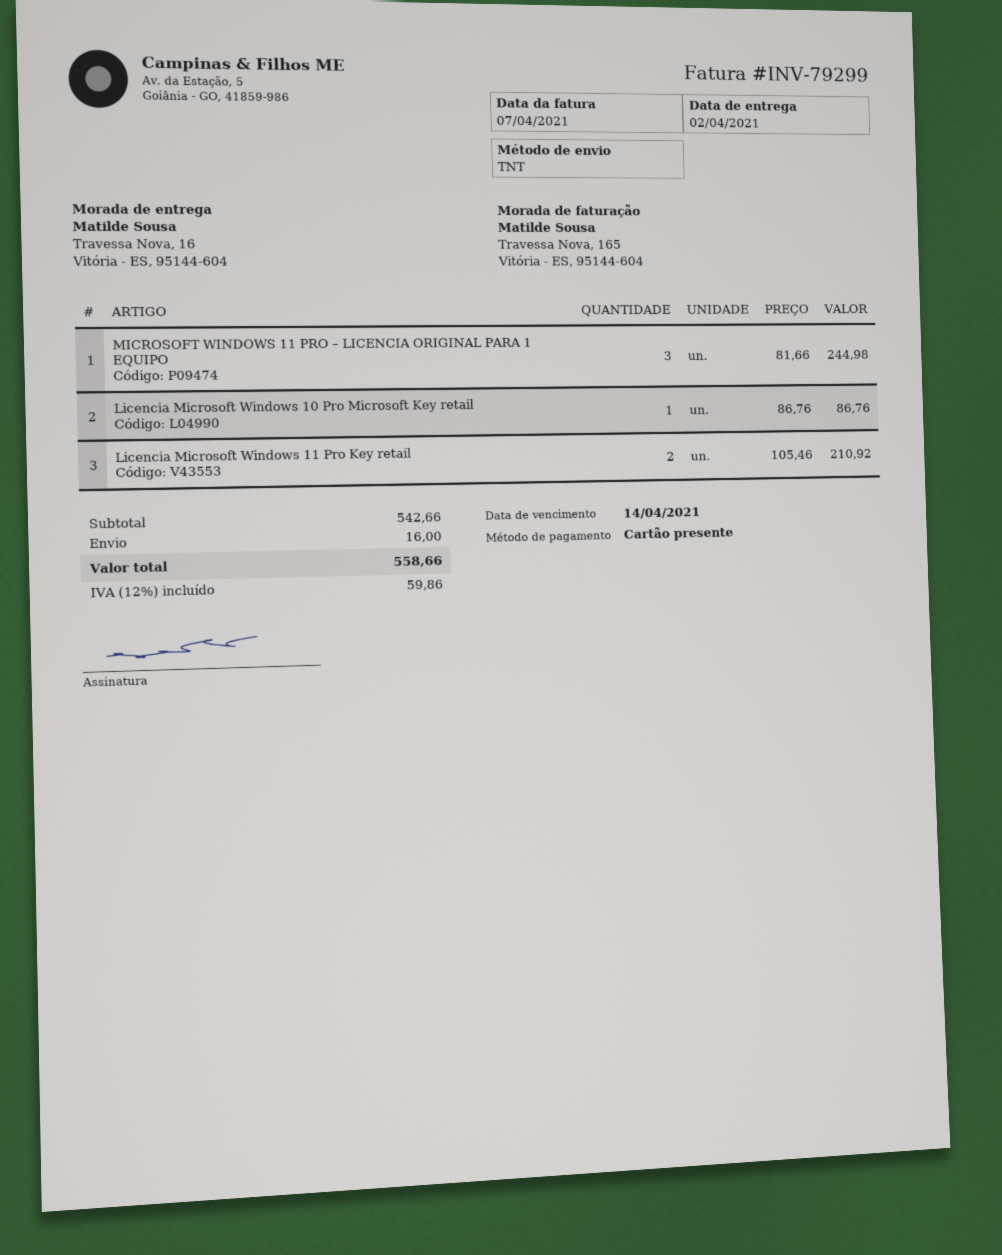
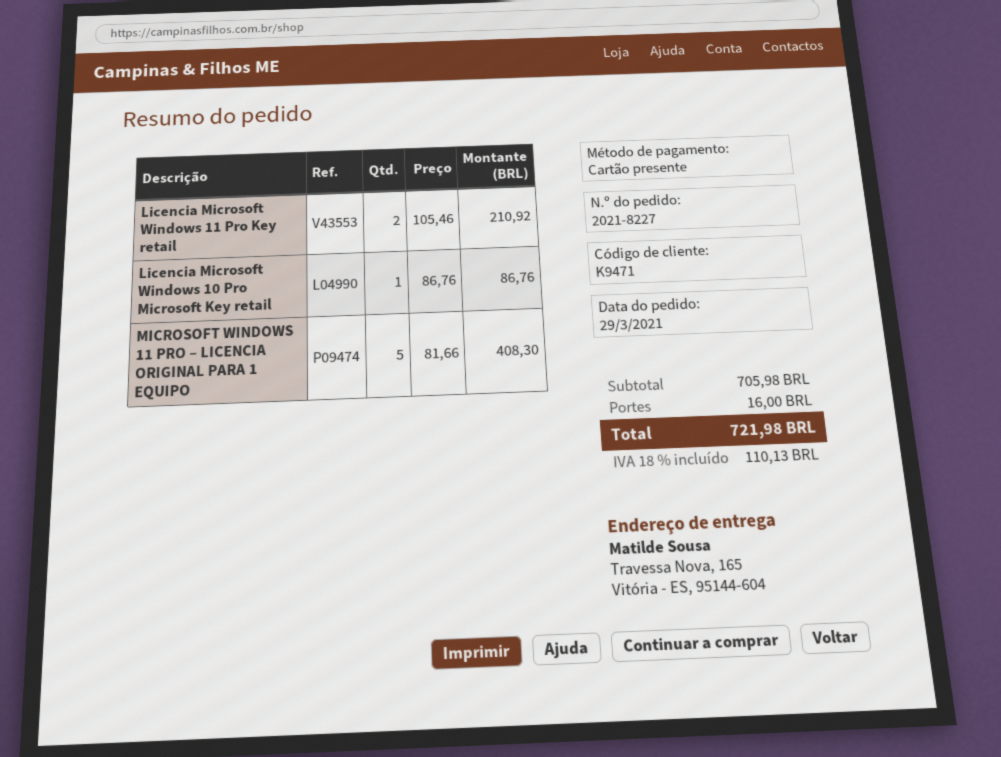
ship to: Travessa Nova, 16, Vitória - ES, 95144-604 -> Travessa Nova, 165, Vitória - ES, 95144-604
MICROSOFT WINDOWS 11 PRO – LICENCIA ORIGINAL PARA 1 EQUIPO: 3 x 81.66 = 244.98 -> 5 x 81.66 = 408.30
subtotal: 542.66 -> 705.98
tax: 12% = 59.86 -> 18% = 110.13
total: 558.66 -> 721.98

